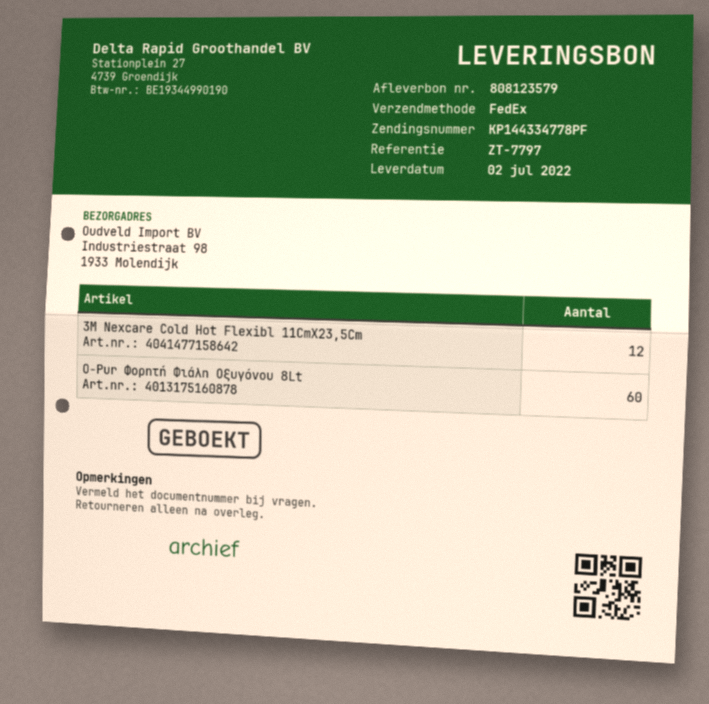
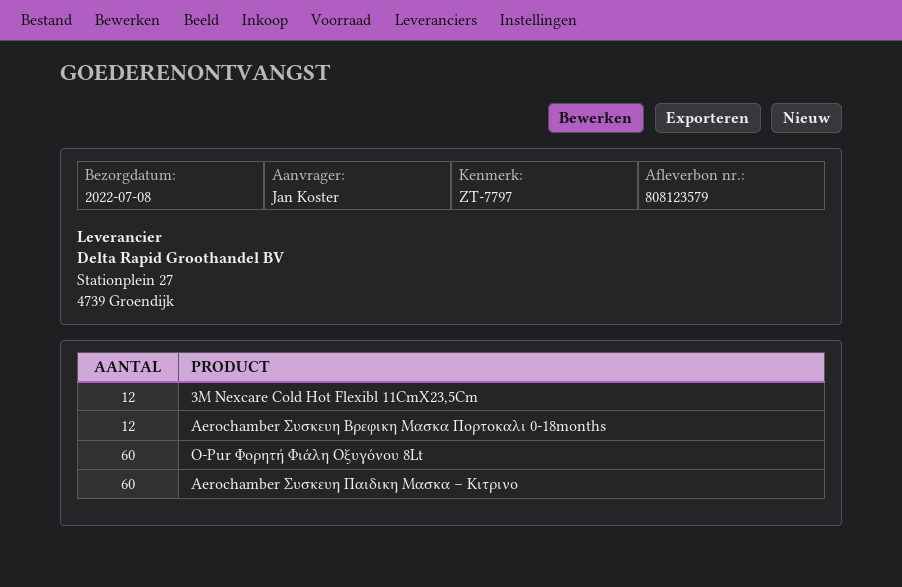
delivery date: 2022-07-02 -> 2022-07-08
Aerochamber Συσκευη Βρεφικη Μασκα Πορτοκαλι 0-18months: none -> 12
Aerochamber Συσκευη Παιδικη Μασκα – Κιτρινο: none -> 60

